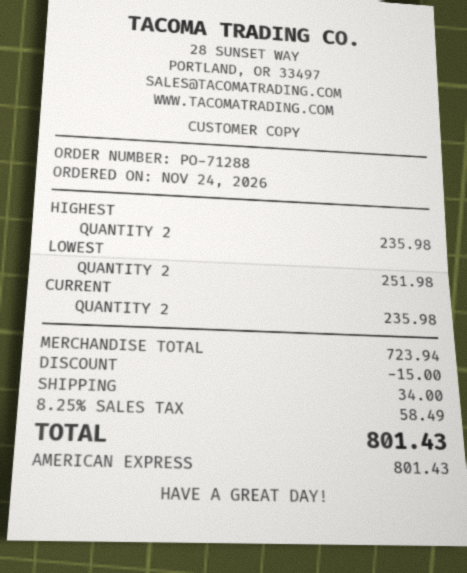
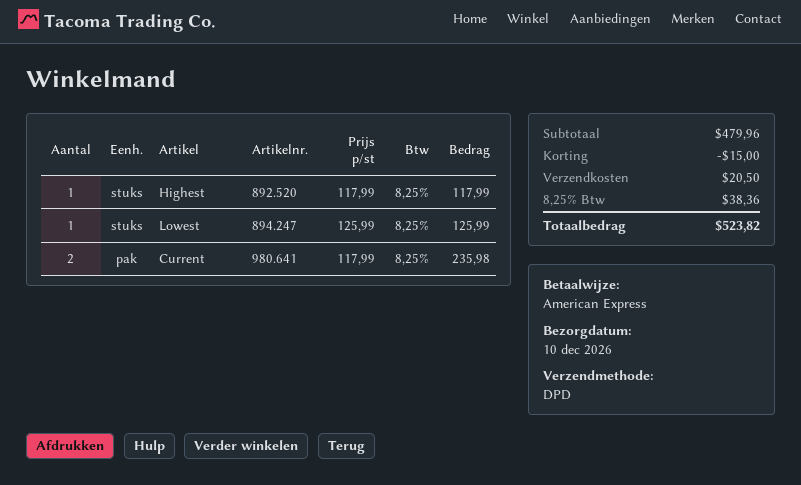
HIGHEST: 2 for 235.98 -> 1 for 117.99
LOWEST: 2 for 251.98 -> 1 for 125.99
subtotal: 723.94 -> 479.96
shipping: 34.00 -> 20.50
tax: 8.25% = 58.49 -> 8.25% = 38.36
total: 801.43 -> 523.82

